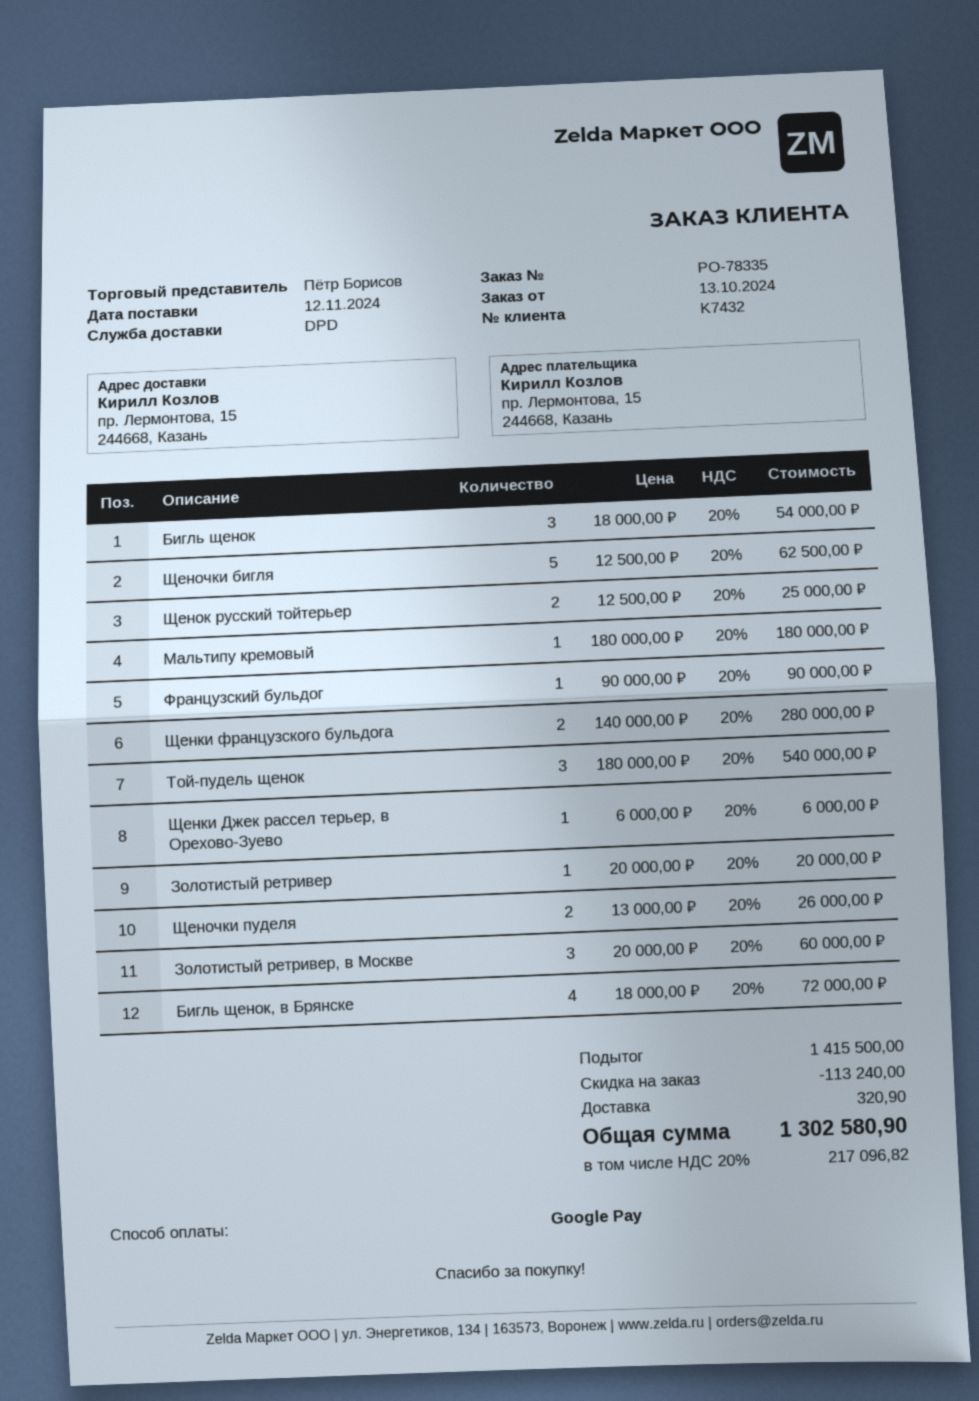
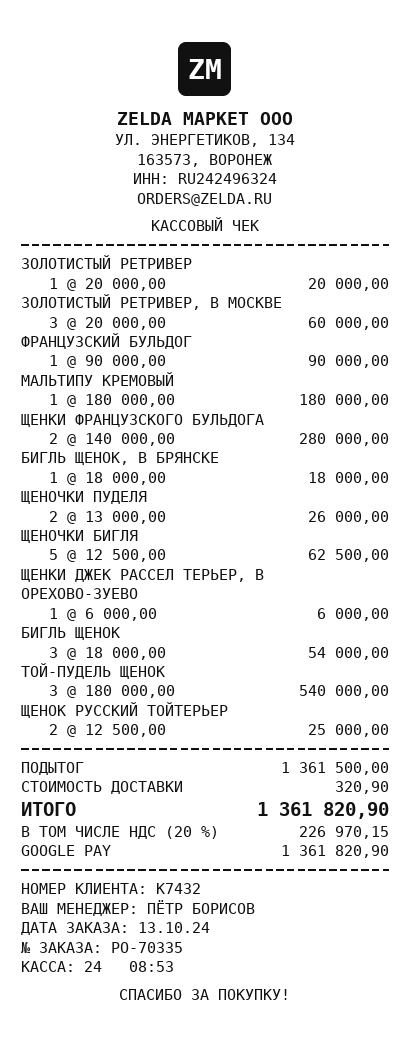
order number: PO-78335 -> PO-70335
Бигль щенок, в Брянске: 4 x 18000.00 = 72000.00 -> 1 x 18000.00 = 18000.00
subtotal: 1415500.00 -> 1361500.00
discount: 113240.00 -> none
tax: 20% = 217096.82 -> 20% = 226970.15
total: 1302580.90 -> 1361820.90

